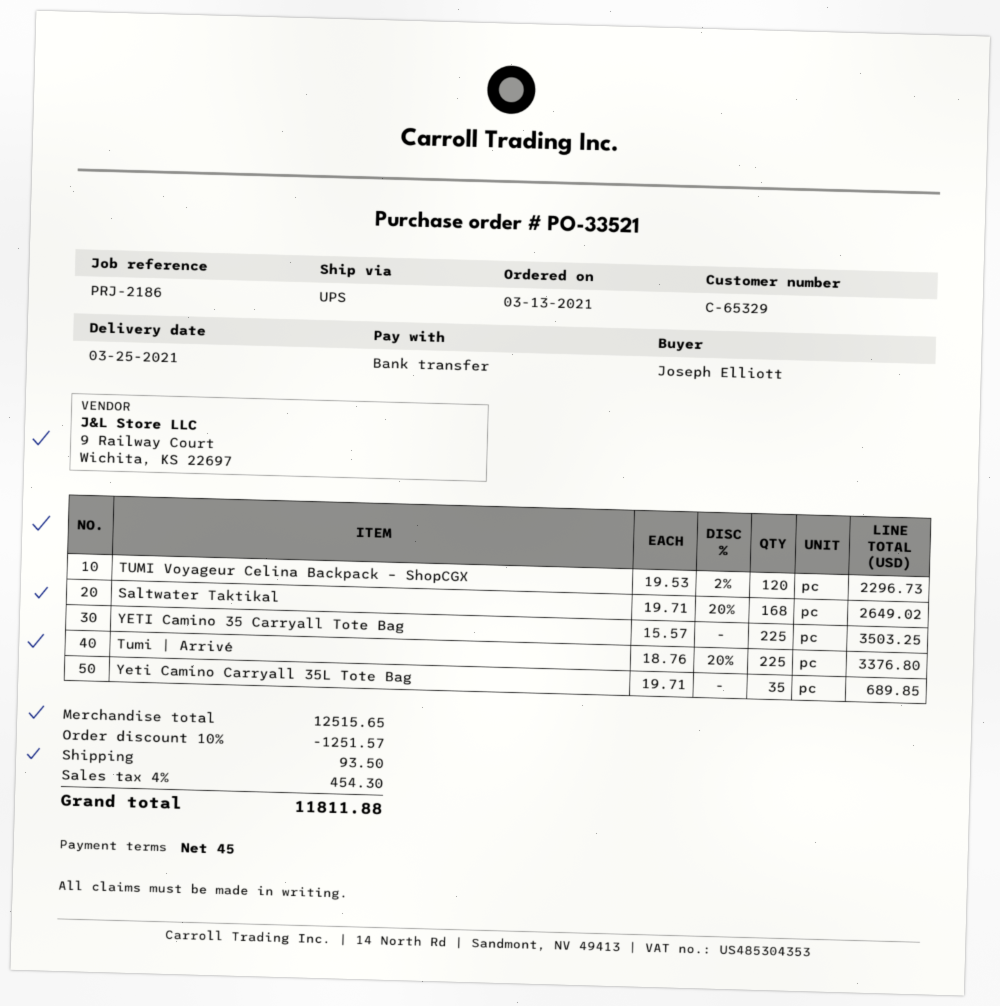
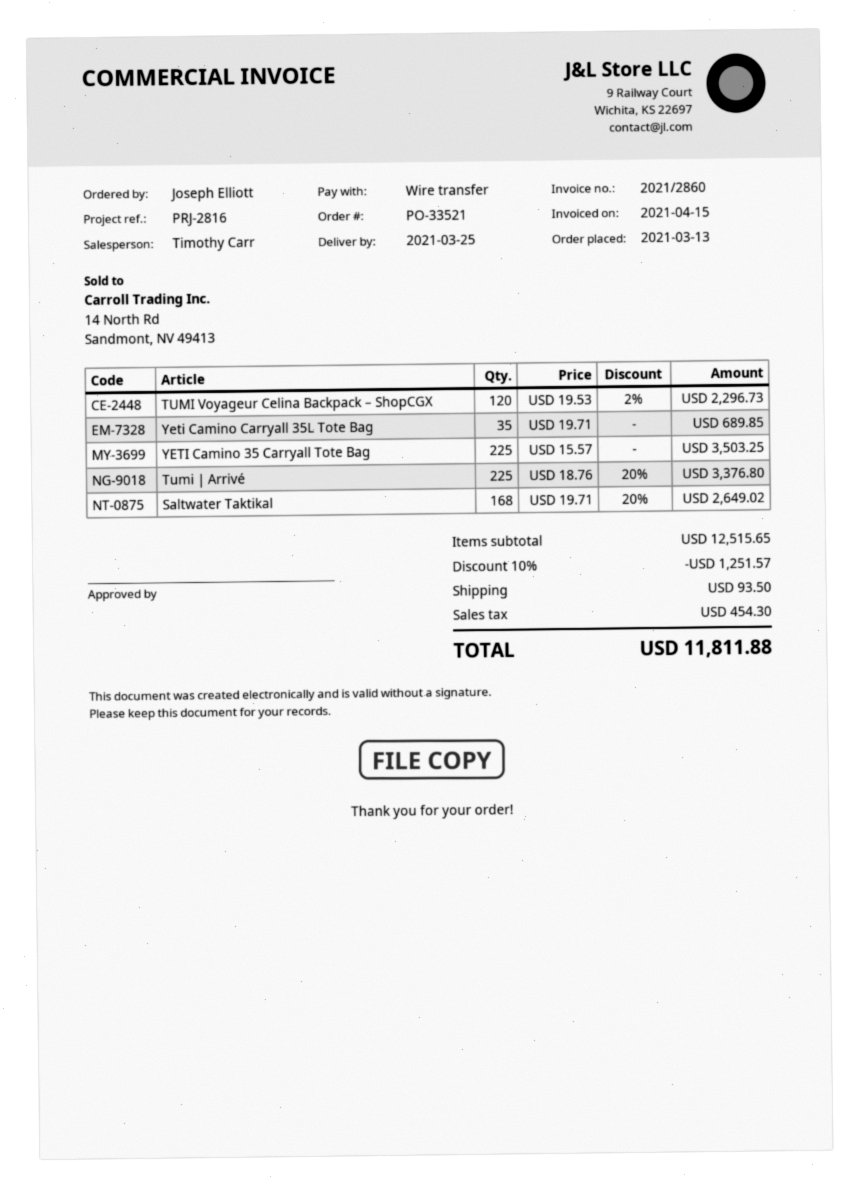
reference: PRJ-2186 -> PRJ-2816

